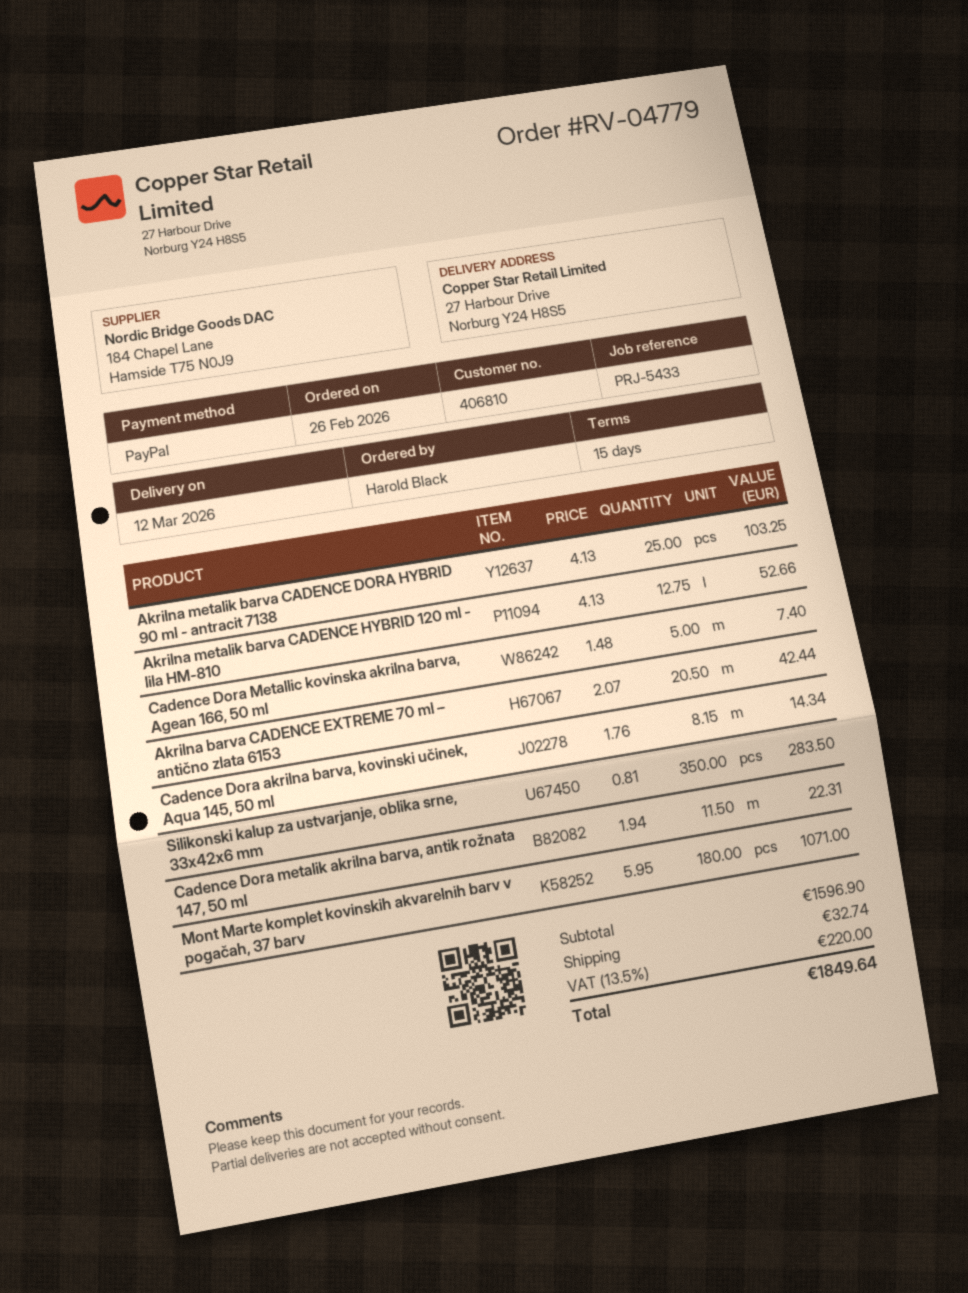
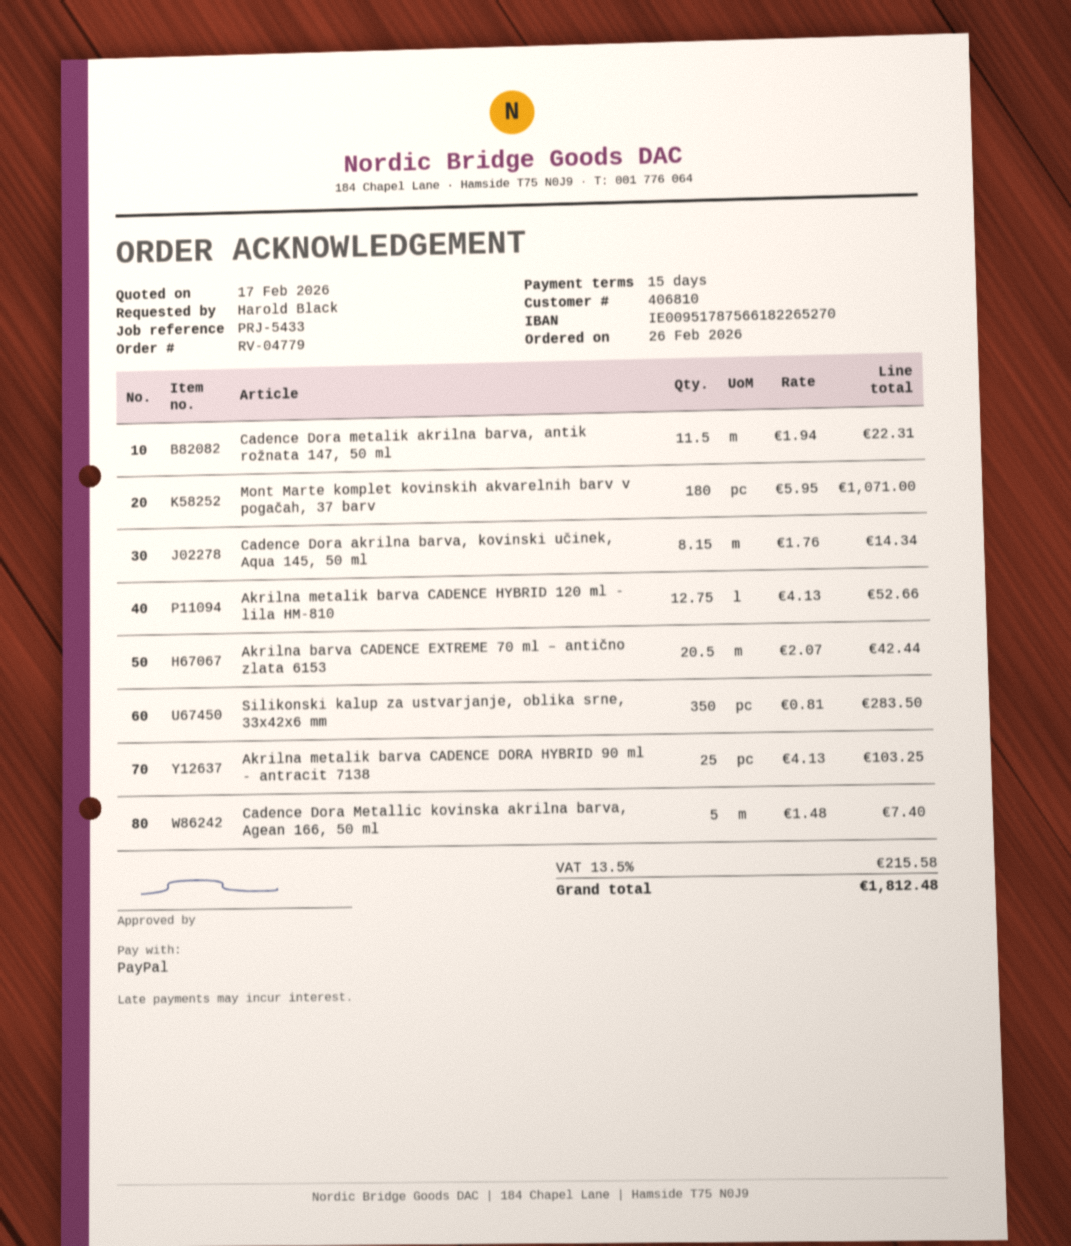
shipping: 32.74 -> none
tax: 13.5% = 220.00 -> 13.5% = 215.58
total: 1849.64 -> 1812.48

